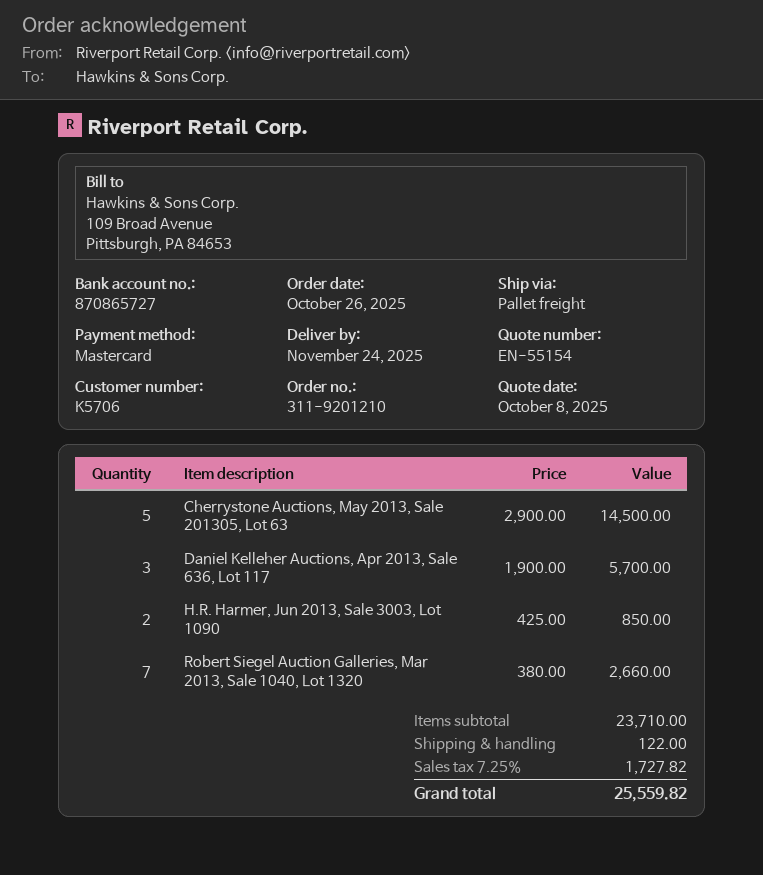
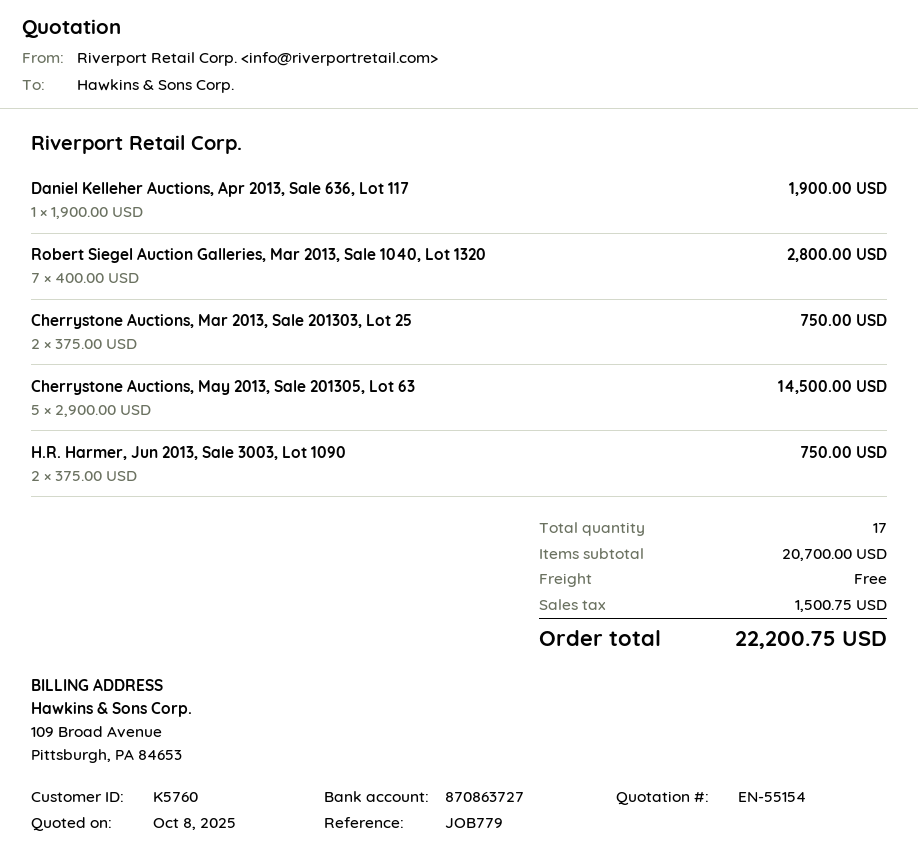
customer number: K5706 -> K5760
bank account: 870865727 -> 870863727
Daniel Kelleher Auctions, Apr 2013, Sale 636, Lot 117: 3 x 1900.00 = 5700.00 -> 1 x 1900.00 = 1900.00
H.R. Harmer, Jun 2013, Sale 3003, Lot 1090: 2 x 425.00 = 850.00 -> 2 x 375.00 = 750.00
Robert Siegel Auction Galleries, Mar 2013, Sale 1040, Lot 1320: 7 x 380.00 = 2660.00 -> 7 x 400.00 = 2800.00
Cherrystone Auctions, Mar 2013, Sale 201303, Lot 25: none -> 2 x 375.00 = 750.00
subtotal: 23710.00 -> 20700.00
shipping: 122.00 -> 0.00
tax: 1727.82 -> 1500.75
total: 25559.82 -> 22200.75

